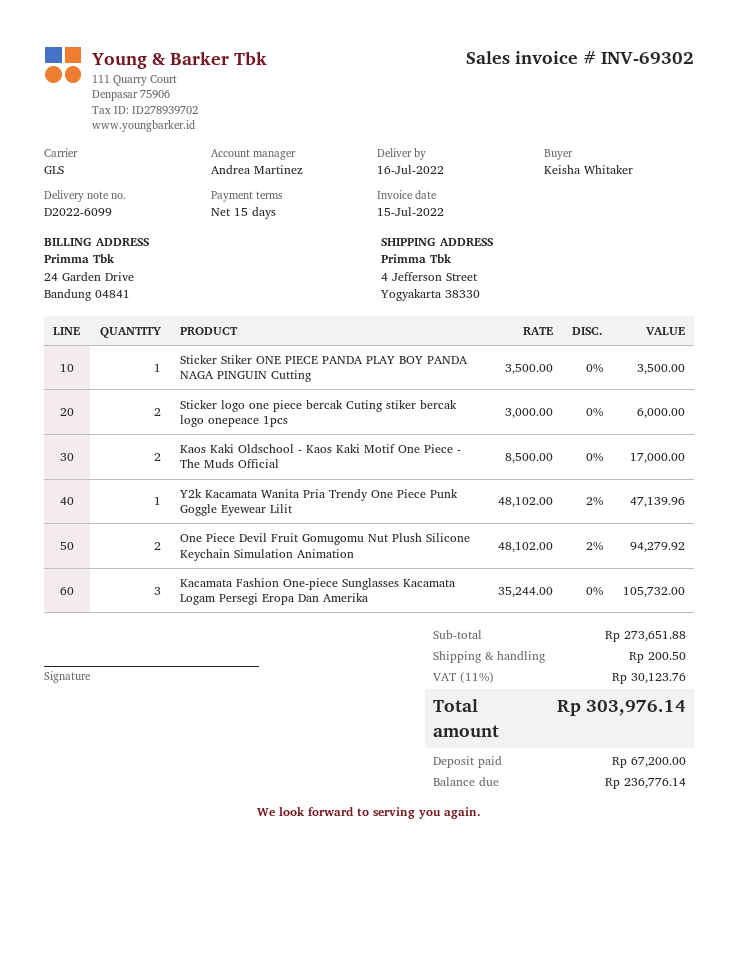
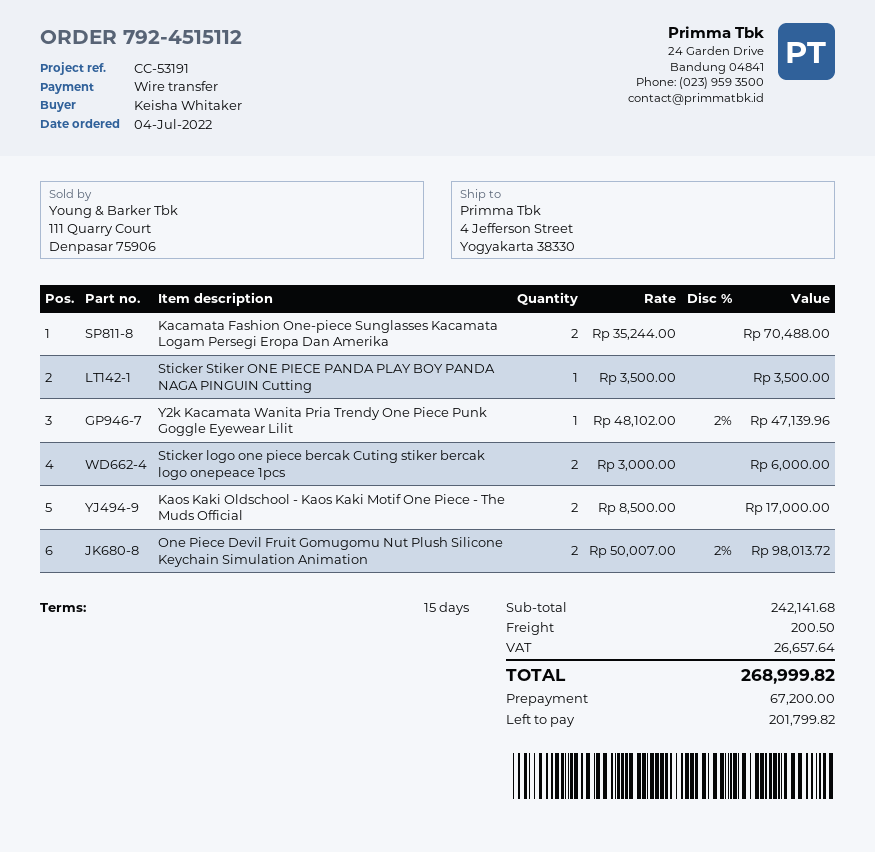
One Piece Devil Fruit Gomugomu Nut Plush Silicone Keychain Simulation Animation: 2 x 48102.00 - 2% = 94279.92 -> 2 x 50007.00 - 2% = 98013.72
Kacamata Fashion One-piece Sunglasses Kacamata Logam Persegi Eropa Dan Amerika: 3 x 35244.00 = 105732.00 -> 2 x 35244.00 = 70488.00
subtotal: 273651.88 -> 242141.68
tax: 30123.76 -> 26657.64
total: 303976.14 -> 268999.82
balance: 236776.14 -> 201799.82

